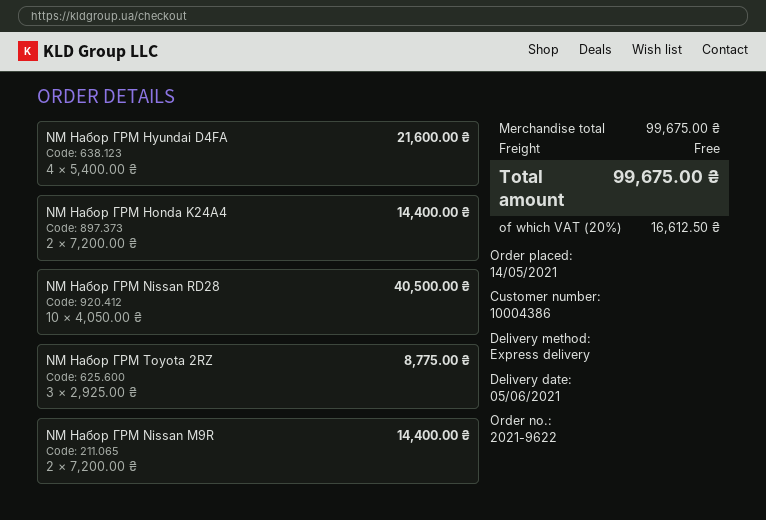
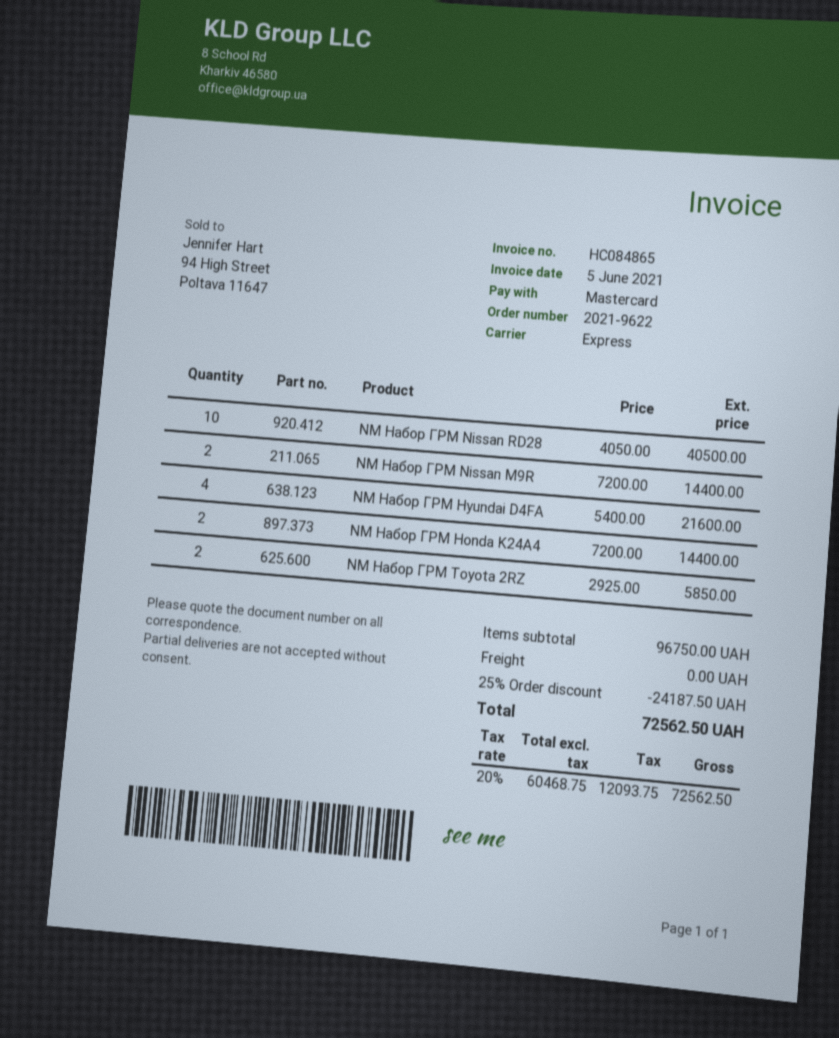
NM Набор ГРМ Toyota 2RZ: 3 x 2925.00 = 8775.00 -> 2 x 2925.00 = 5850.00
subtotal: 99675.00 -> 96750.00
discount: none -> 25% = 24187.50
tax: 20% = 16612.50 -> 20% = 12093.75
total: 99675.00 -> 72562.50

